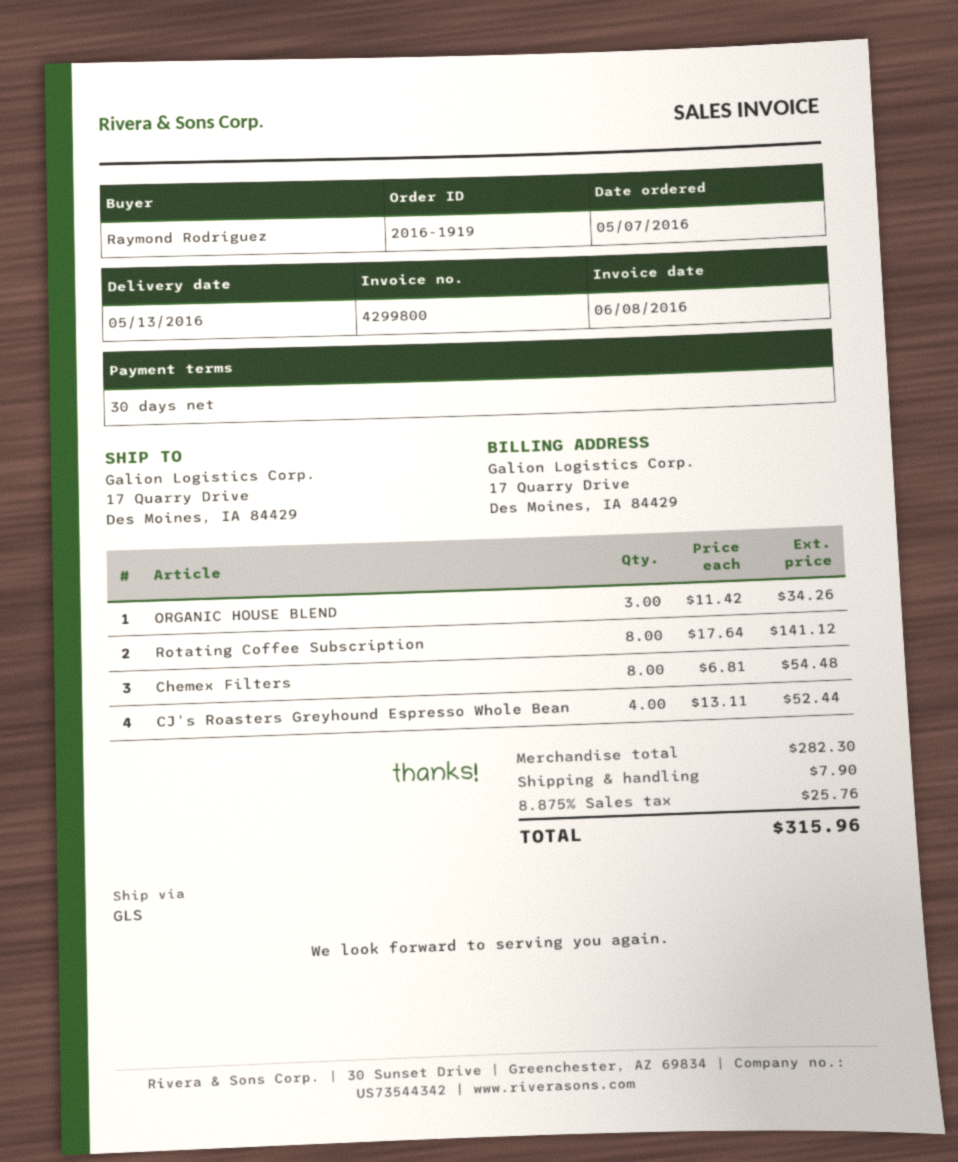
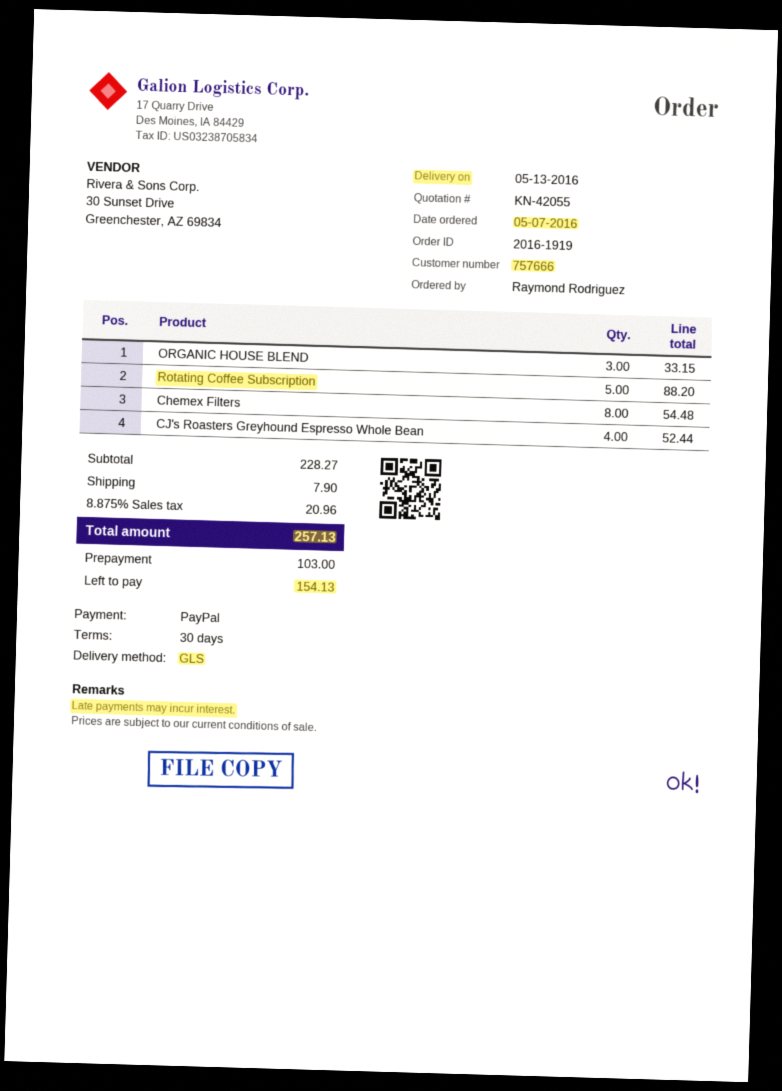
ORGANIC HOUSE BLEND: 3 for 34.26 -> 3 for 33.15
Rotating Coffee Subscription: 8 for 141.12 -> 5 for 88.20
subtotal: 282.30 -> 228.27
tax: 8.875% = 25.76 -> 8.875% = 20.96
total: 315.96 -> 257.13

